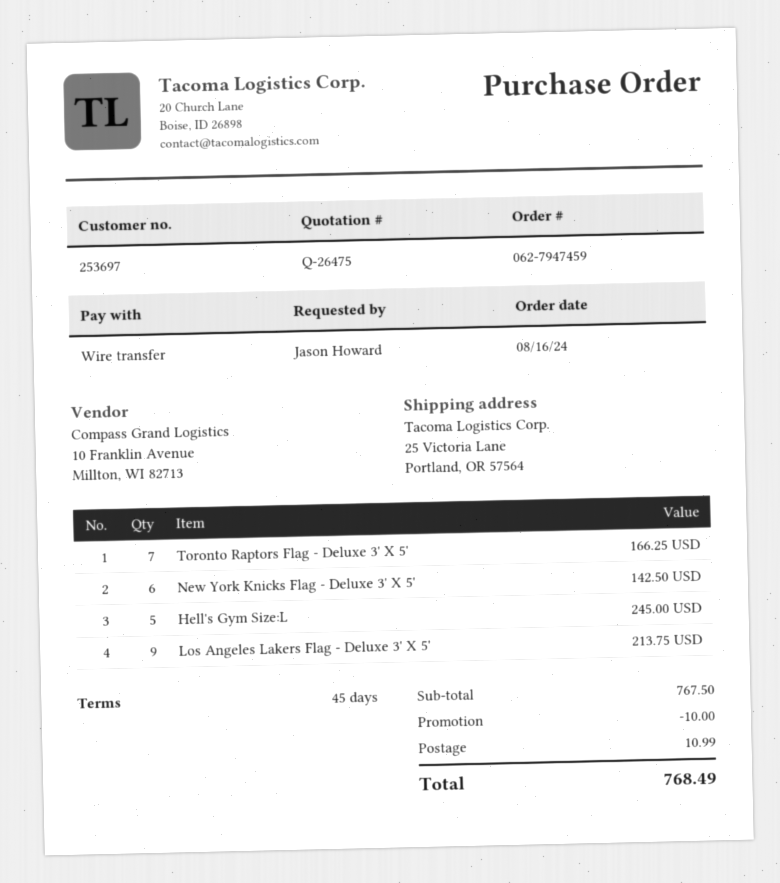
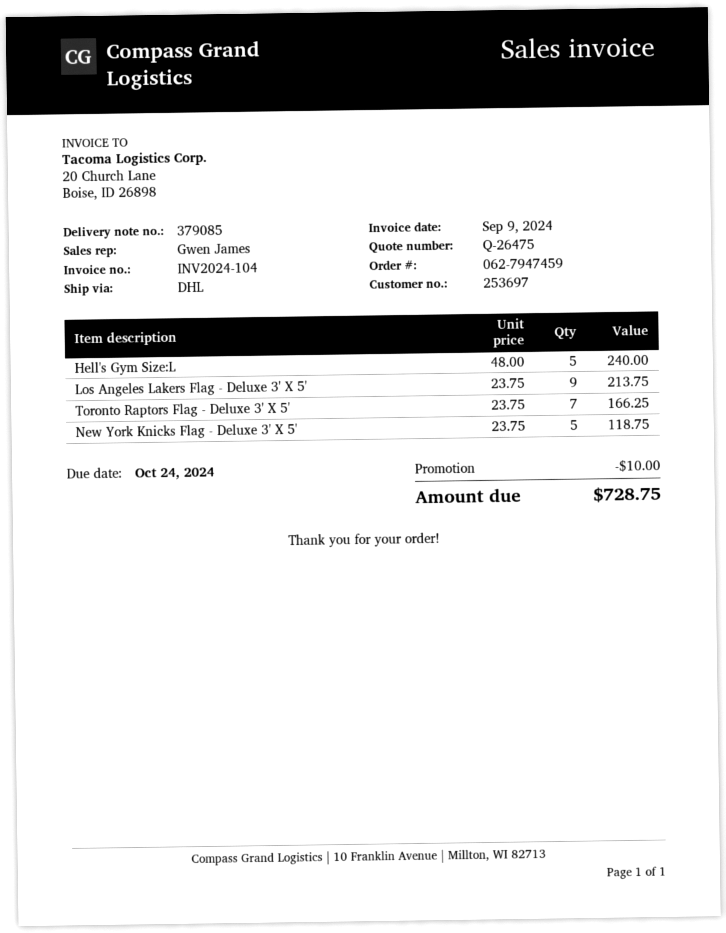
New York Knicks Flag - Deluxe 3' X 5': 6 for 142.50 -> 5 for 118.75
Hell's Gym Size:L: 5 for 245.00 -> 5 for 240.00
shipping: 10.99 -> none
total: 768.49 -> 728.75

